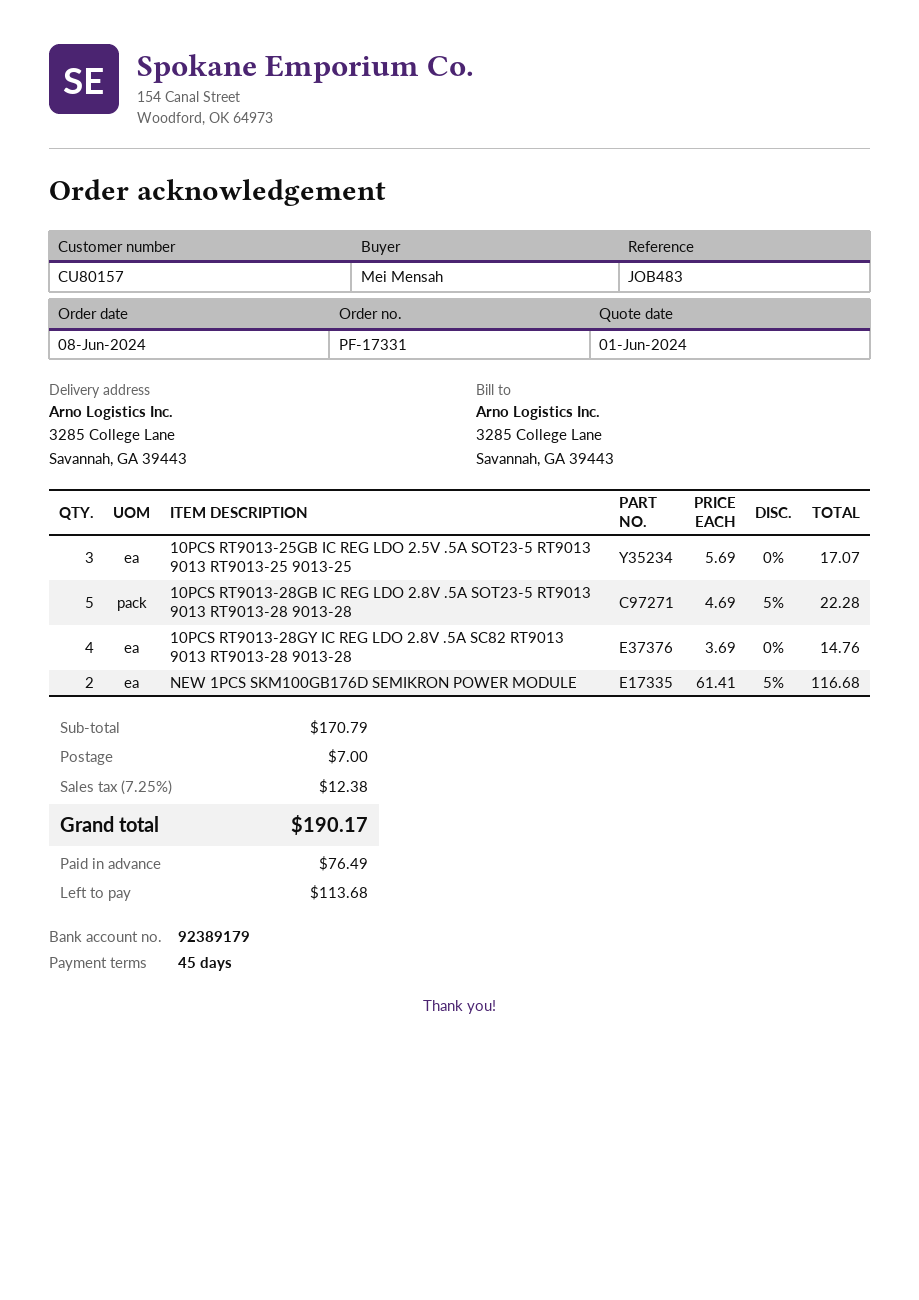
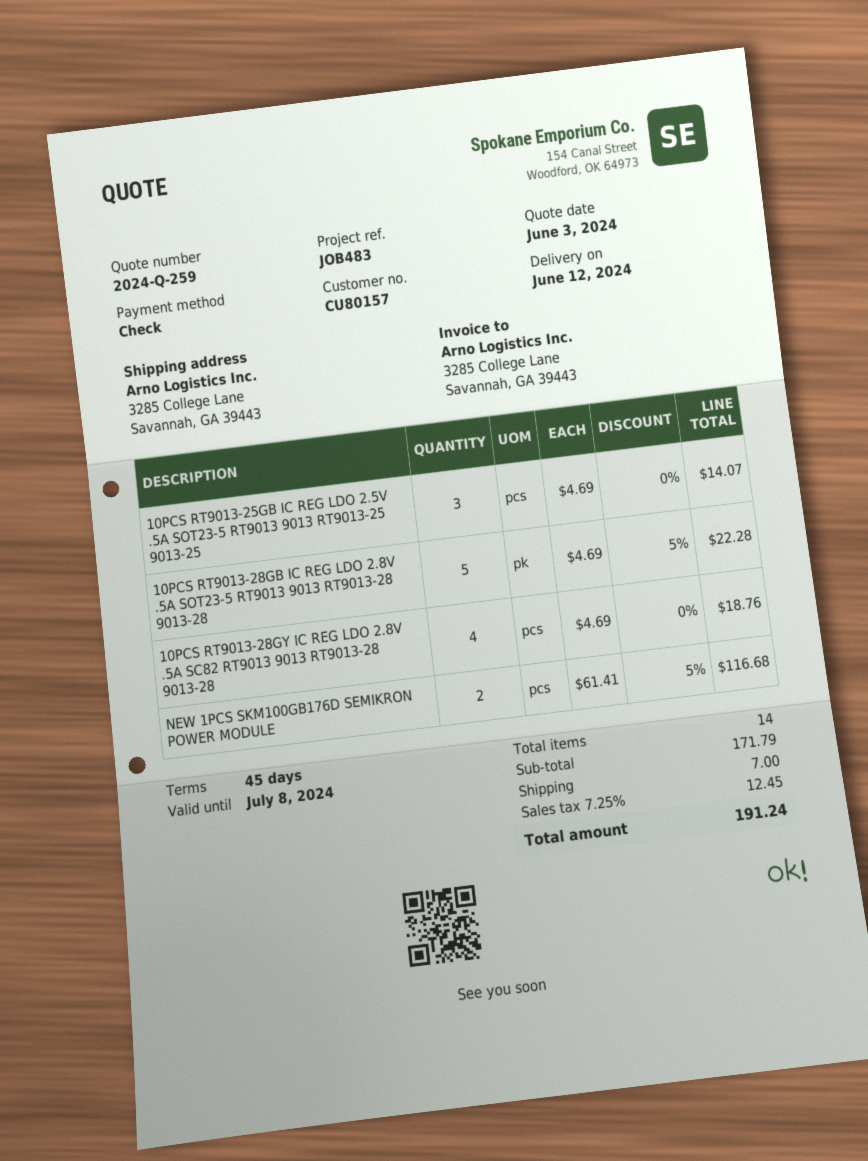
quote date: 2024-06-01 -> 2024-06-03
10PCS RT9013-25GB IC REG LDO 2.5V .5A SOT23-5 RT9013 9013 RT9013-25 9013-25: 3 x 5.69 = 17.07 -> 3 x 4.69 = 14.07
10PCS RT9013-28GY IC REG LDO 2.8V .5A SC82 RT9013 9013 RT9013-28 9013-28: 4 x 3.69 = 14.76 -> 4 x 4.69 = 18.76
subtotal: 170.79 -> 171.79
tax: 7.25% = 12.38 -> 7.25% = 12.45
total: 190.17 -> 191.24

